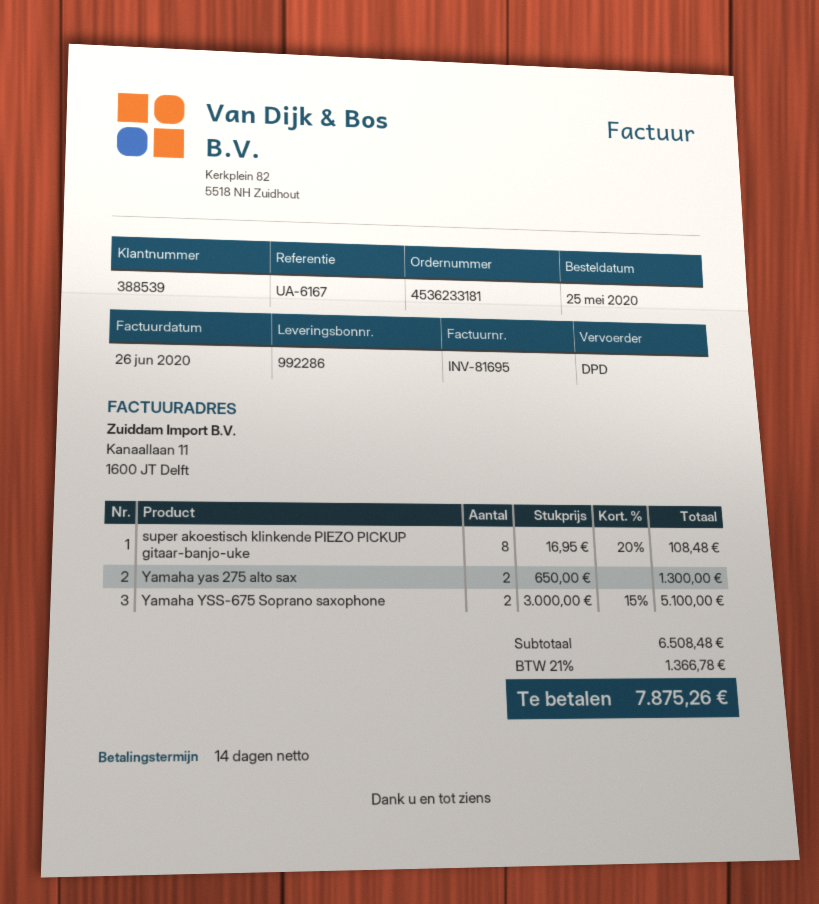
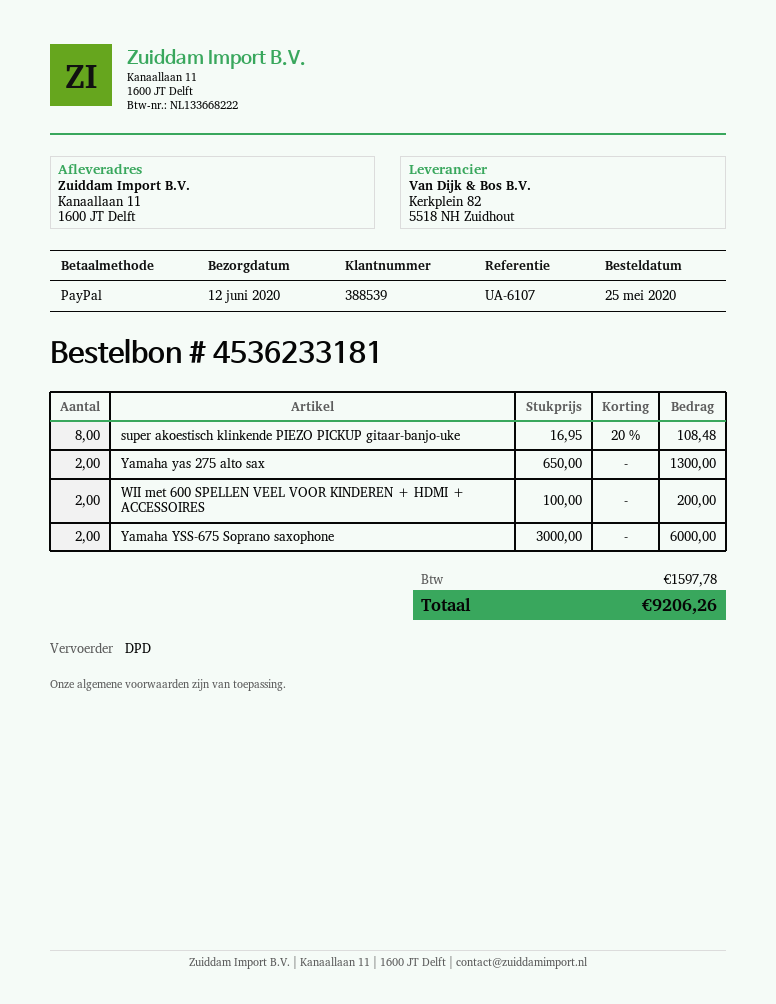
reference: UA-6167 -> UA-6107
Yamaha YSS-675 Soprano saxophone: 2 x 3000.00 - 15% = 5100.00 -> 2 x 3000.00 = 6000.00
WII met 600 SPELLEN VEEL VOOR KINDEREN + HDMI + ACCESSOIRES: none -> 2 x 100.00 = 200.00
tax: 1366.78 -> 1597.78
total: 7875.26 -> 9206.26

